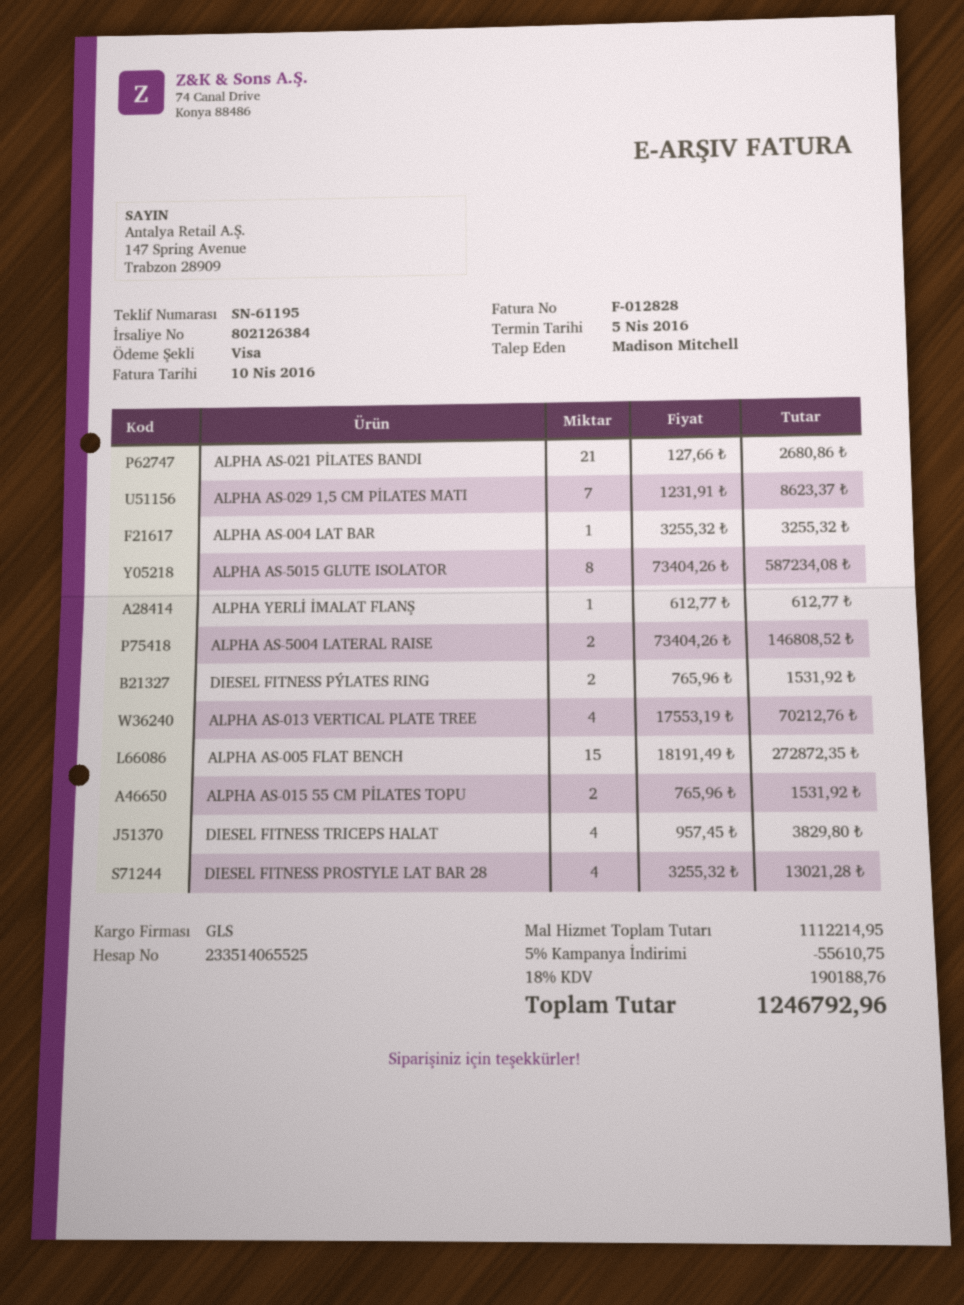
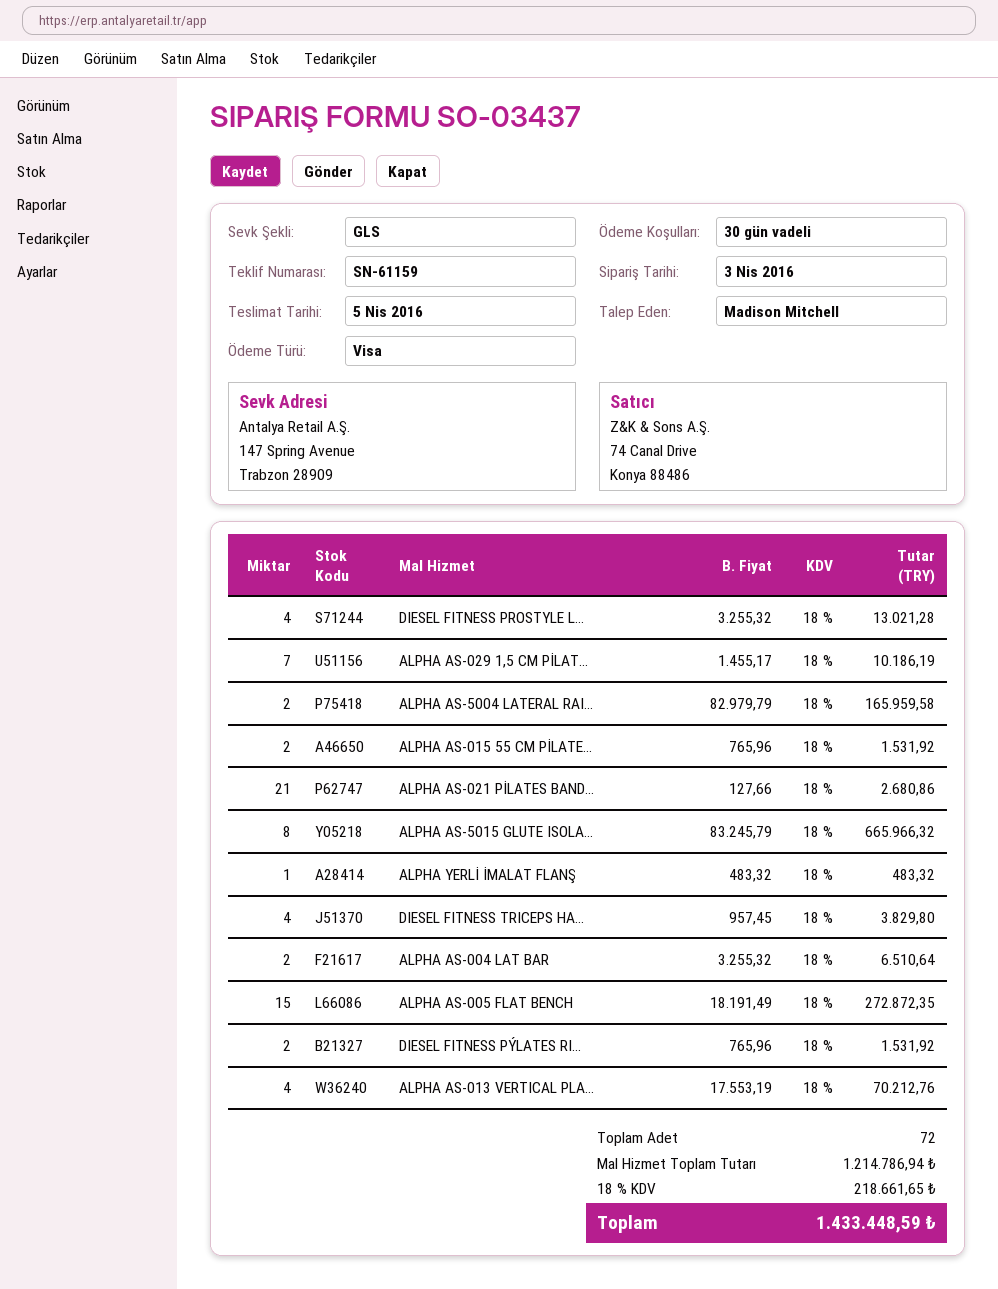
quote number: SN-61195 -> SN-61159
ALPHA AS-029 1,5 CM PİLATES MATI: 7 x 1231.91 = 8623.37 -> 7 x 1455.17 = 10186.19
ALPHA AS-004 LAT BAR: 1 x 3255.32 = 3255.32 -> 2 x 3255.32 = 6510.64
ALPHA AS-5015 GLUTE ISOLATOR: 8 x 73404.26 = 587234.08 -> 8 x 83245.79 = 665966.32
ALPHA YERLİ İMALAT FLANŞ: 1 x 612.77 = 612.77 -> 1 x 483.32 = 483.32
ALPHA AS-5004 LATERAL RAISE: 2 x 73404.26 = 146808.52 -> 2 x 82979.79 = 165959.58
subtotal: 1112214.95 -> 1214786.94
discount: 5% = 55610.75 -> none
tax: 18% = 190188.76 -> 18% = 218661.65
total: 1246792.96 -> 1433448.59

